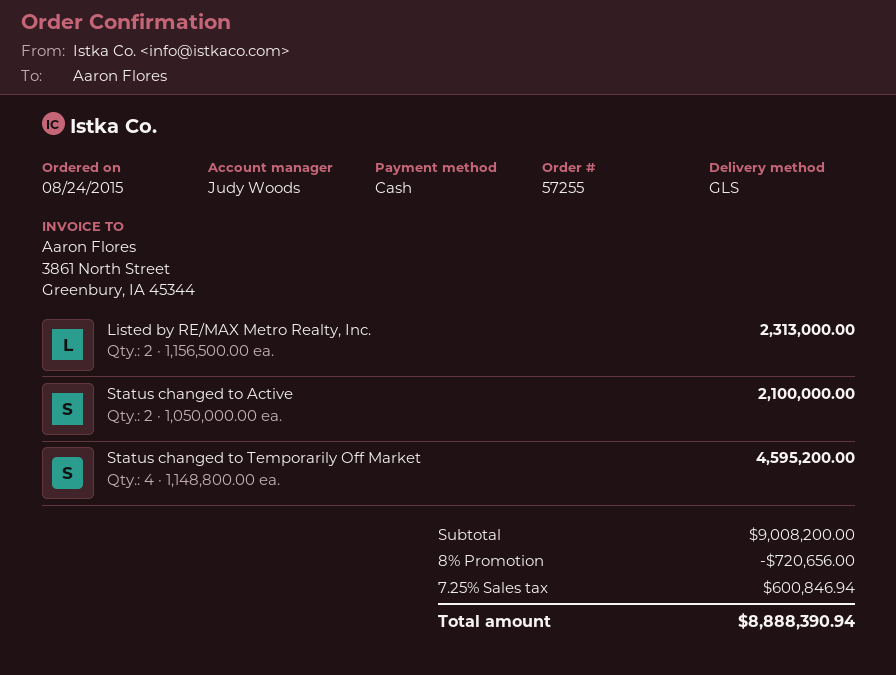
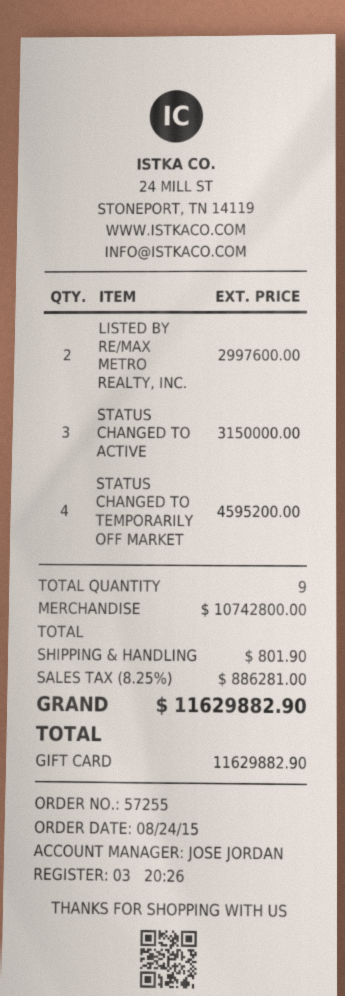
sales rep: Judy Woods -> JOSE JORDAN
payment method: cash -> gift card
Listed by RE/MAX Metro Realty, Inc.: 2 for 2313000.00 -> 2 for 2997600.00
Status changed to Active: 2 for 2100000.00 -> 3 for 3150000.00
subtotal: 9008200.00 -> 10742800.00
discount: 8% = 720656.00 -> none
shipping: none -> 801.90
tax: 7.25% = 600846.94 -> 8.25% = 886281.00
total: 8888390.94 -> 11629882.90

